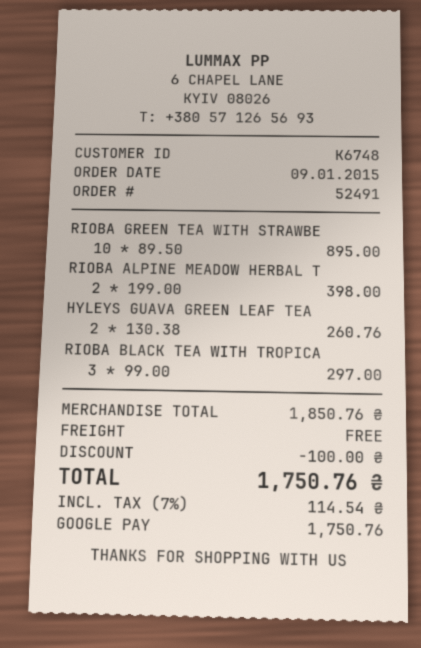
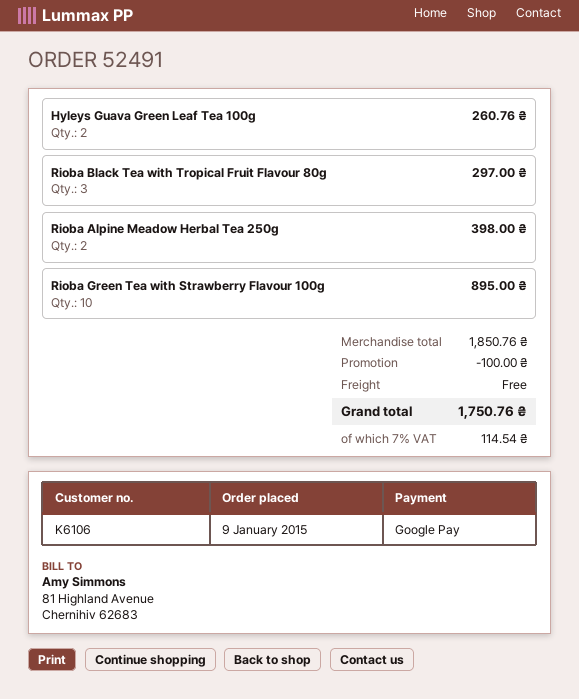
customer number: K6748 -> K6106

